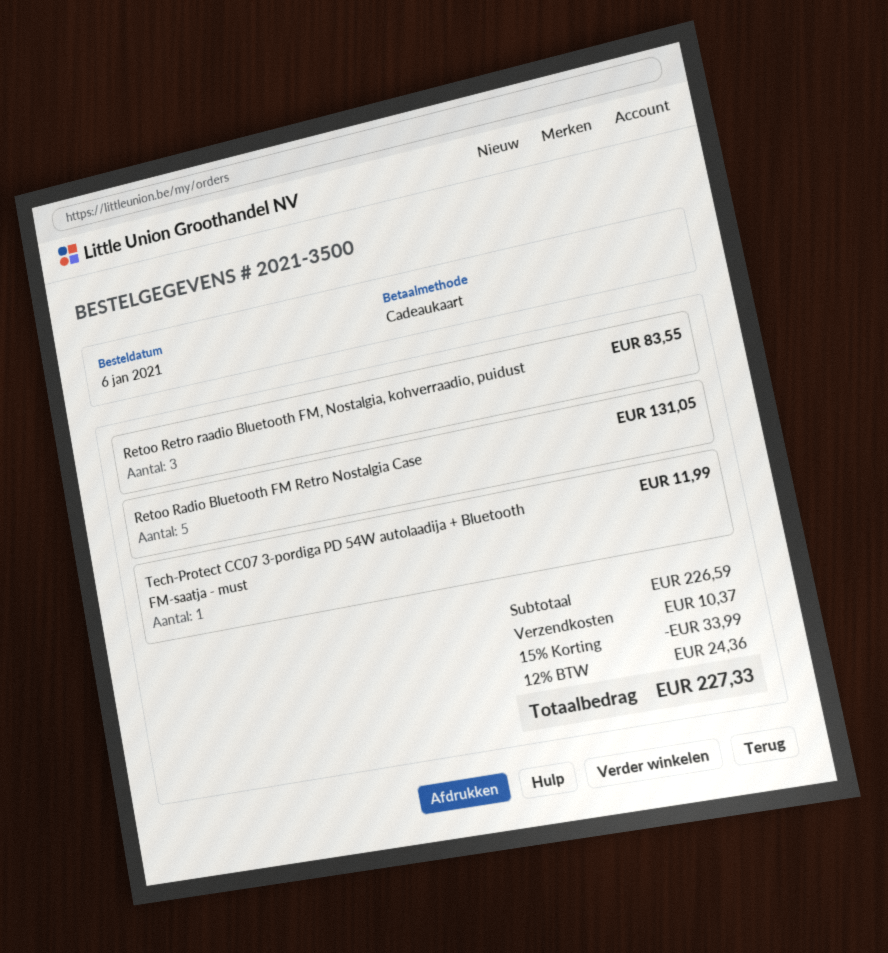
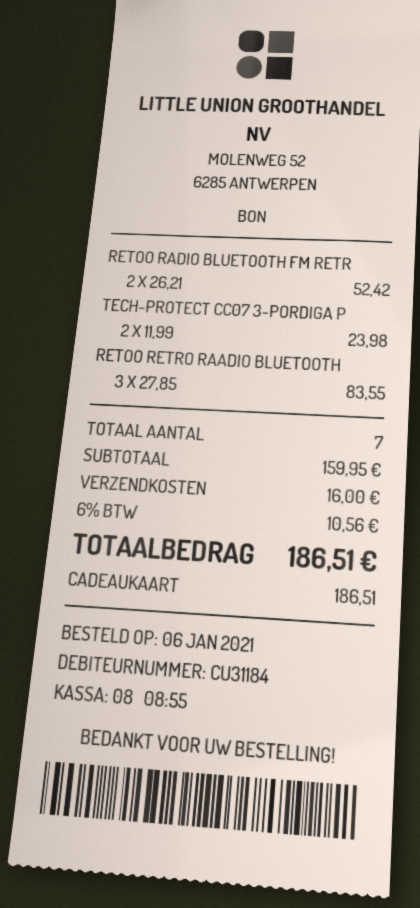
Retoo Radio Bluetooth FM Retro Nostalgia Case: 5 for 131.05 -> 2 for 52.42
Tech-Protect CC07 3-pordiga PD 54W autolaadija + Bluetooth FM-saatja - must: 1 for 11.99 -> 2 for 23.98
subtotal: 226.59 -> 159.95
discount: 15% = 33.99 -> none
shipping: 10.37 -> 16.00
tax: 12% = 24.36 -> 6% = 10.56
total: 227.33 -> 186.51

